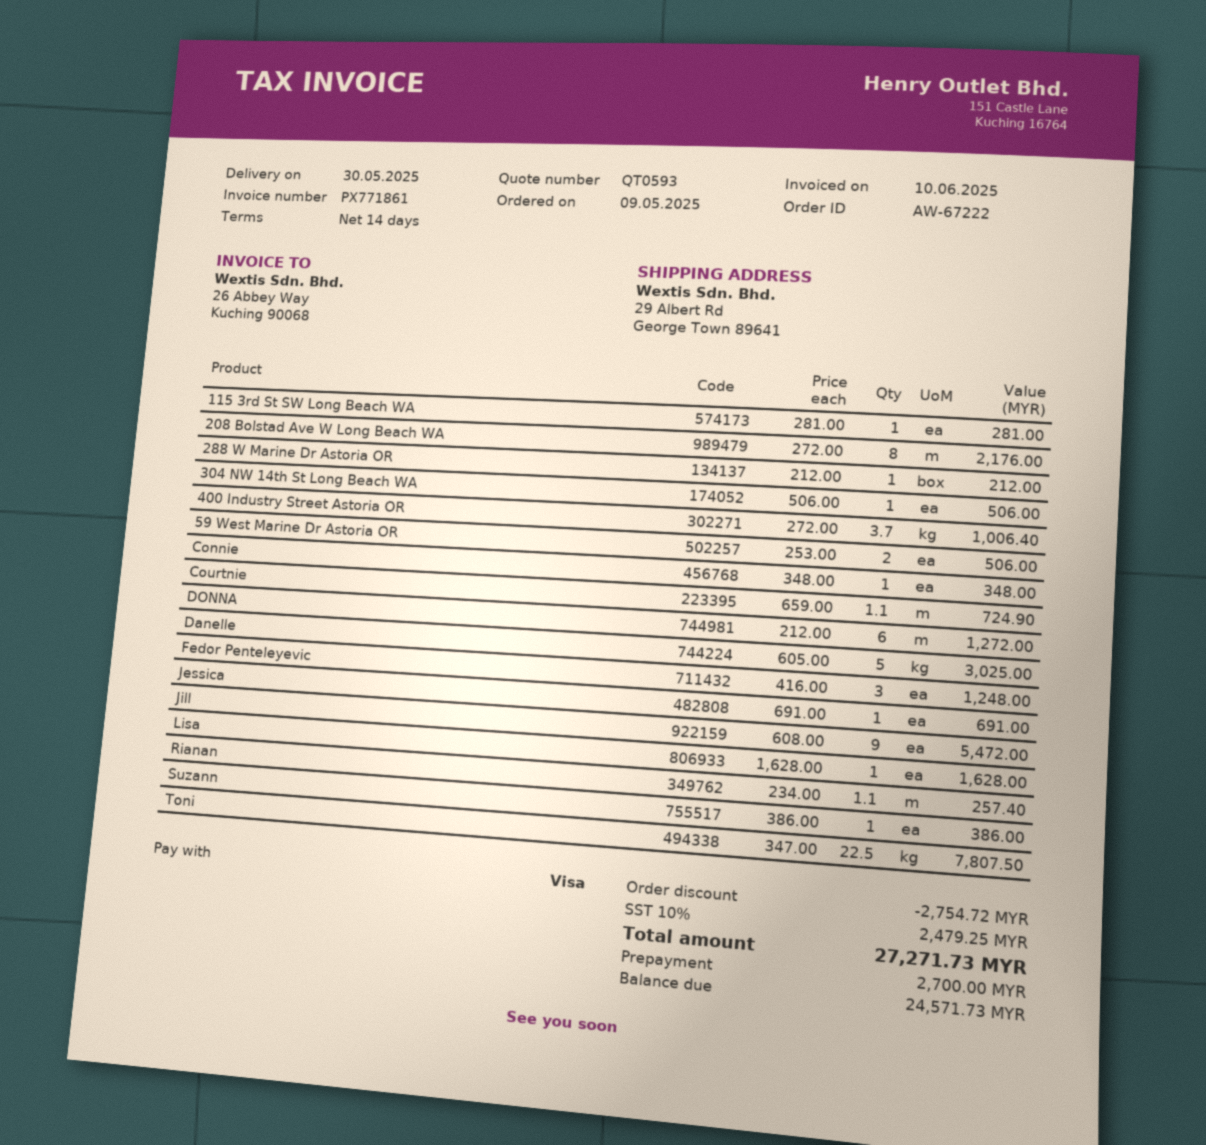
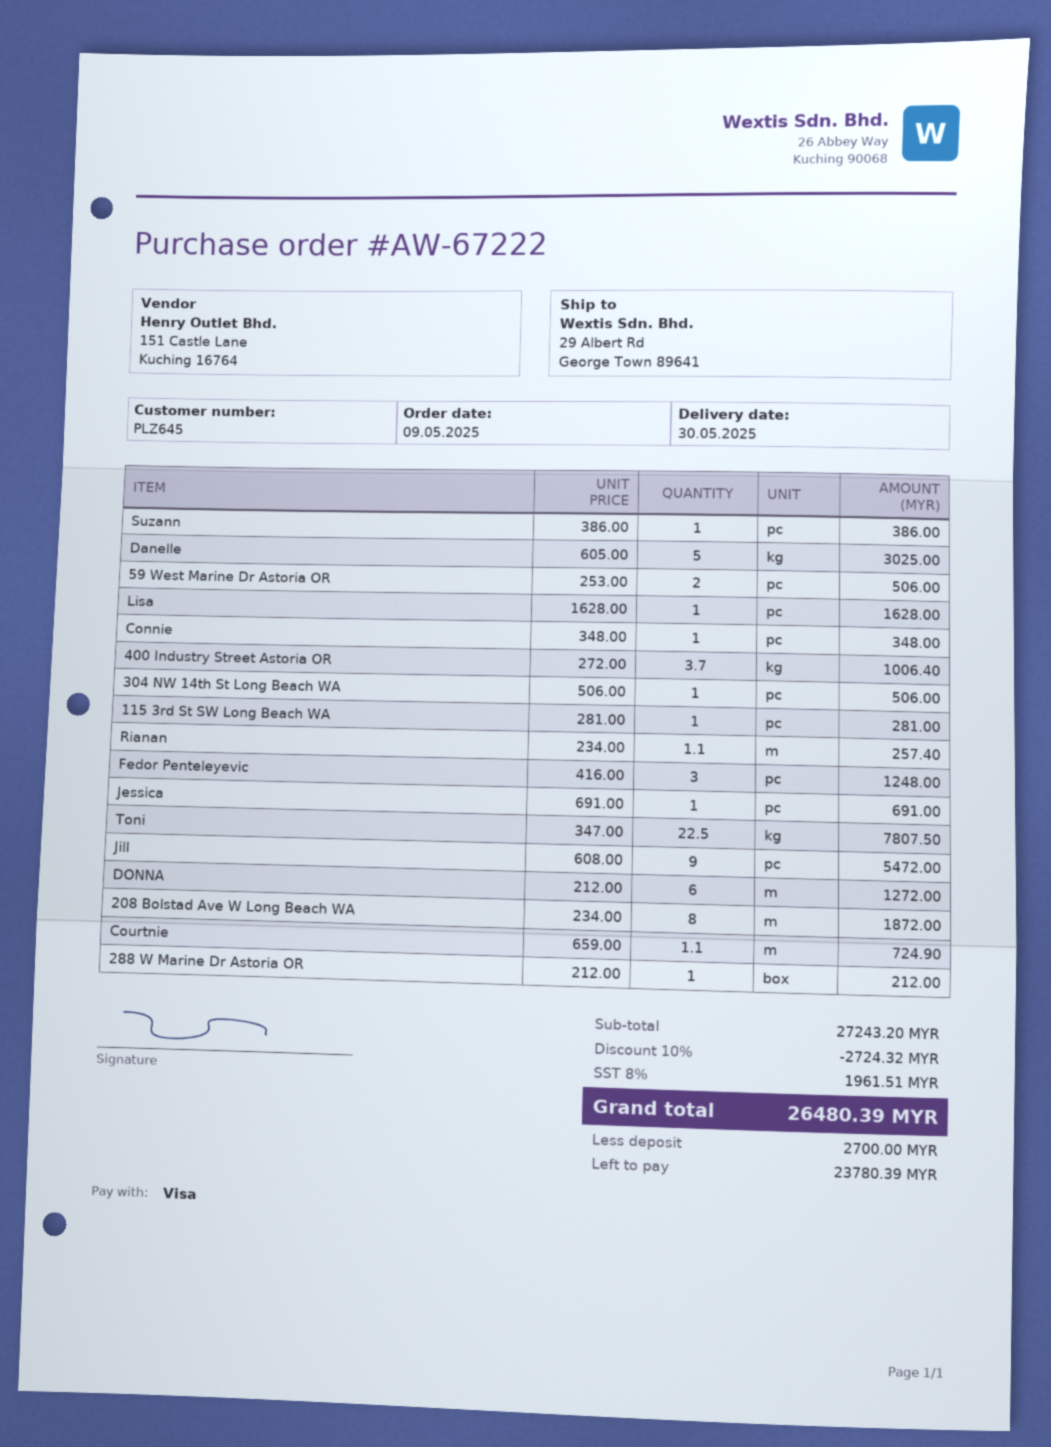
208 Bolstad Ave W Long Beach WA: 8 x 272.00 = 2176.00 -> 8 x 234.00 = 1872.00
discount: 2754.72 -> 2724.32
tax: 10% = 2479.25 -> 8% = 1961.51
total: 27271.73 -> 26480.39
balance: 24571.73 -> 23780.39

